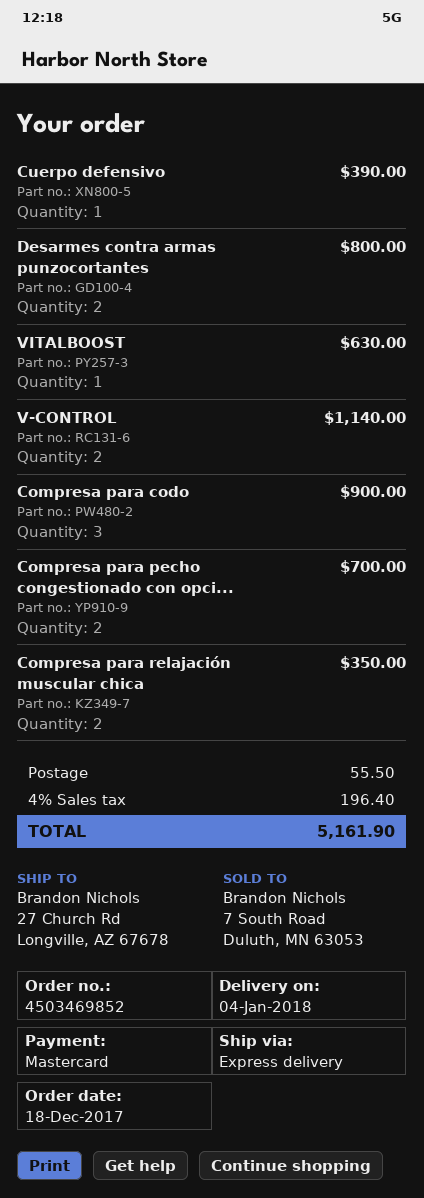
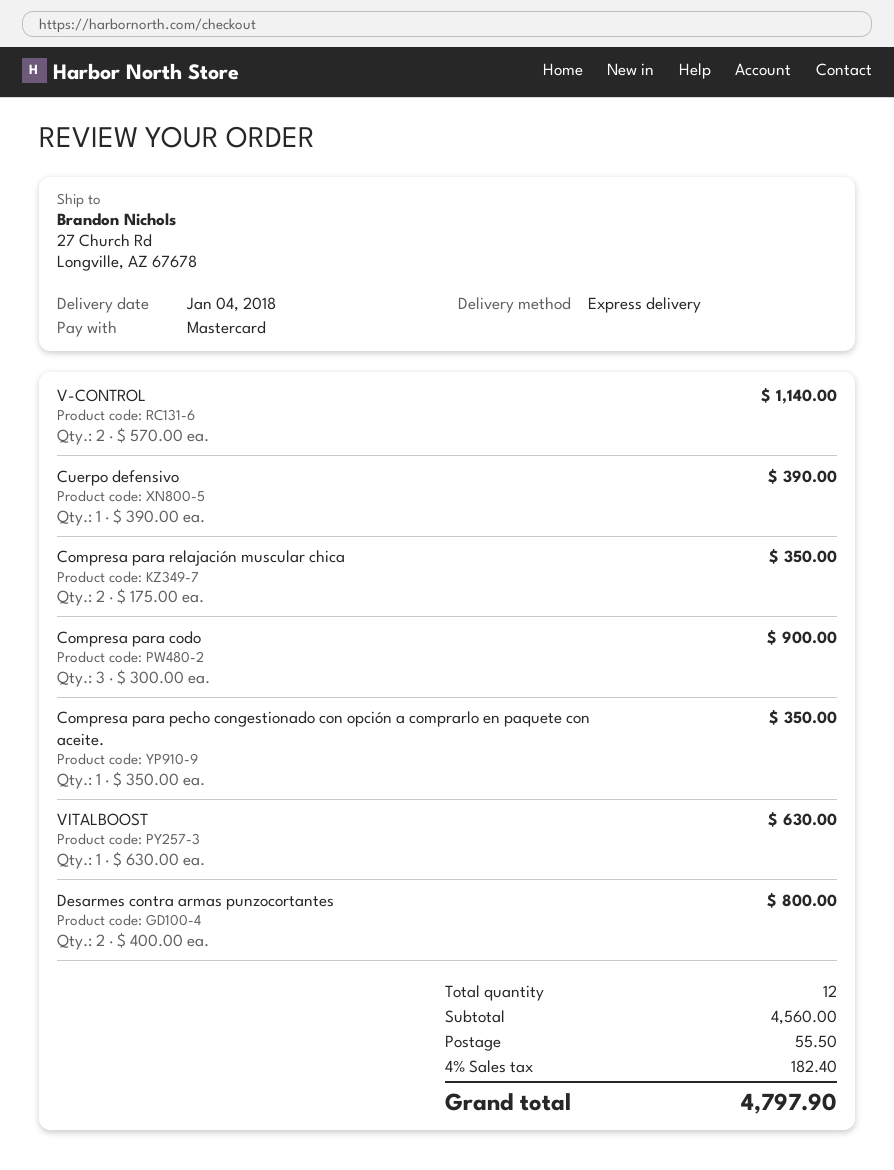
Compresa para pecho congestionado con opci...: 2 for 700.00 -> 1 for 350.00
tax: 4% = 196.40 -> 4% = 182.40
total: 5161.90 -> 4797.90

